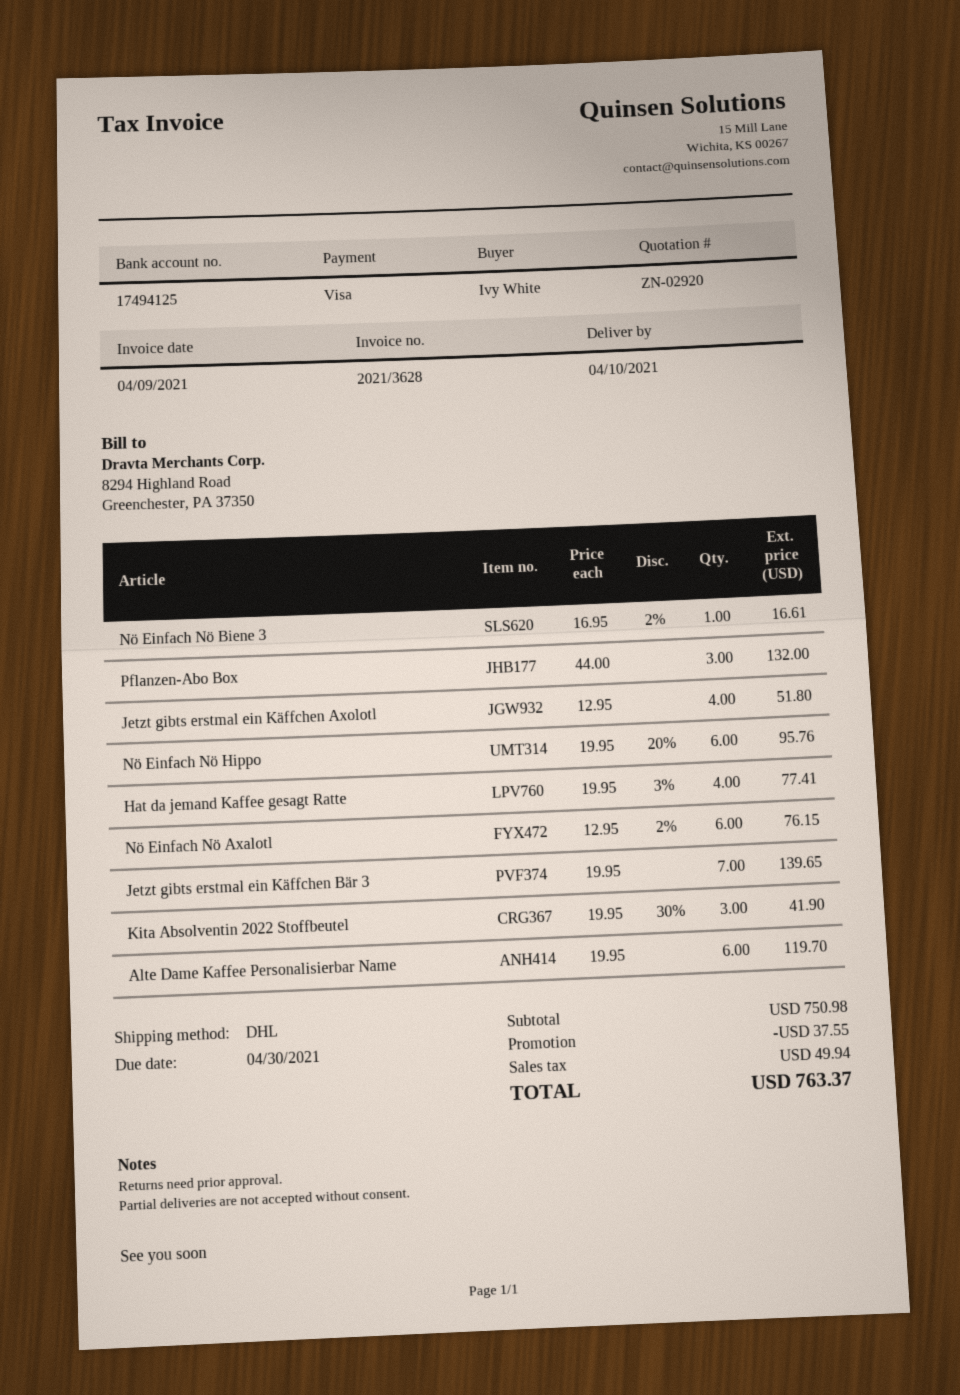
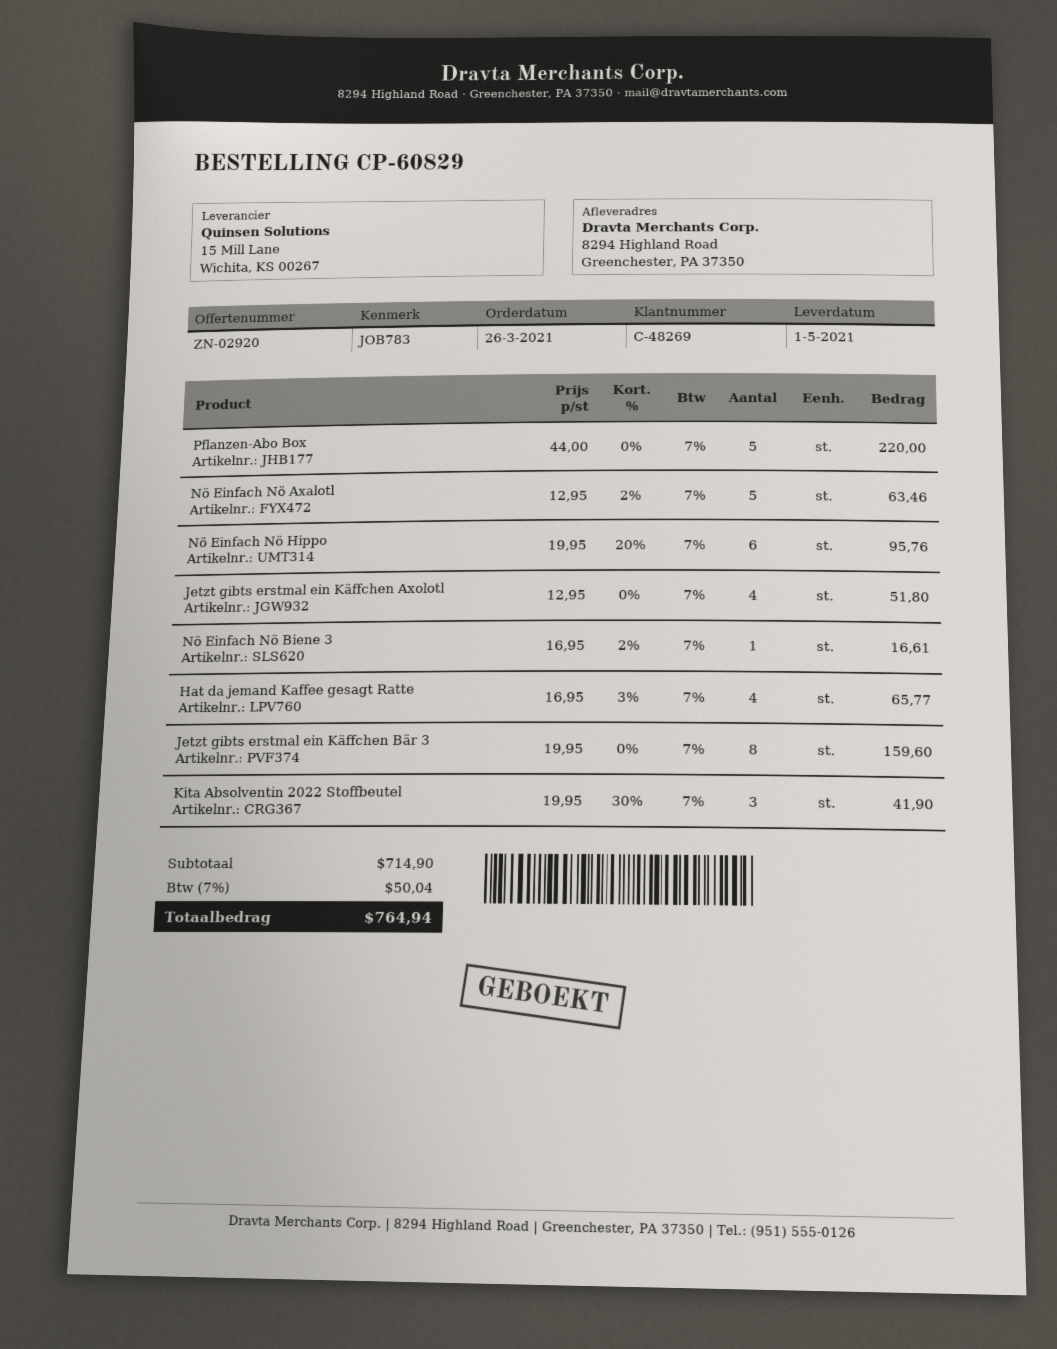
delivery date: 2021-04-10 -> 2021-05-01
Pflanzen-Abo Box: 3 x 44.00 = 132.00 -> 5 x 44.00 = 220.00
Hat da jemand Kaffee gesagt Ratte: 4 x 19.95 - 3% = 77.41 -> 4 x 16.95 - 3% = 65.77
Nö Einfach Nö Axalotl: 6 x 12.95 - 2% = 76.15 -> 5 x 12.95 - 2% = 63.46
Jetzt gibts erstmal ein Käffchen Bär 3: 7 x 19.95 = 139.65 -> 8 x 19.95 = 159.60
Alte Dame Kaffee Personalisierbar Name: 6 x 19.95 = 119.70 -> none
subtotal: 750.98 -> 714.90
discount: 37.55 -> none
tax: 49.94 -> 50.04
total: 763.37 -> 764.94

